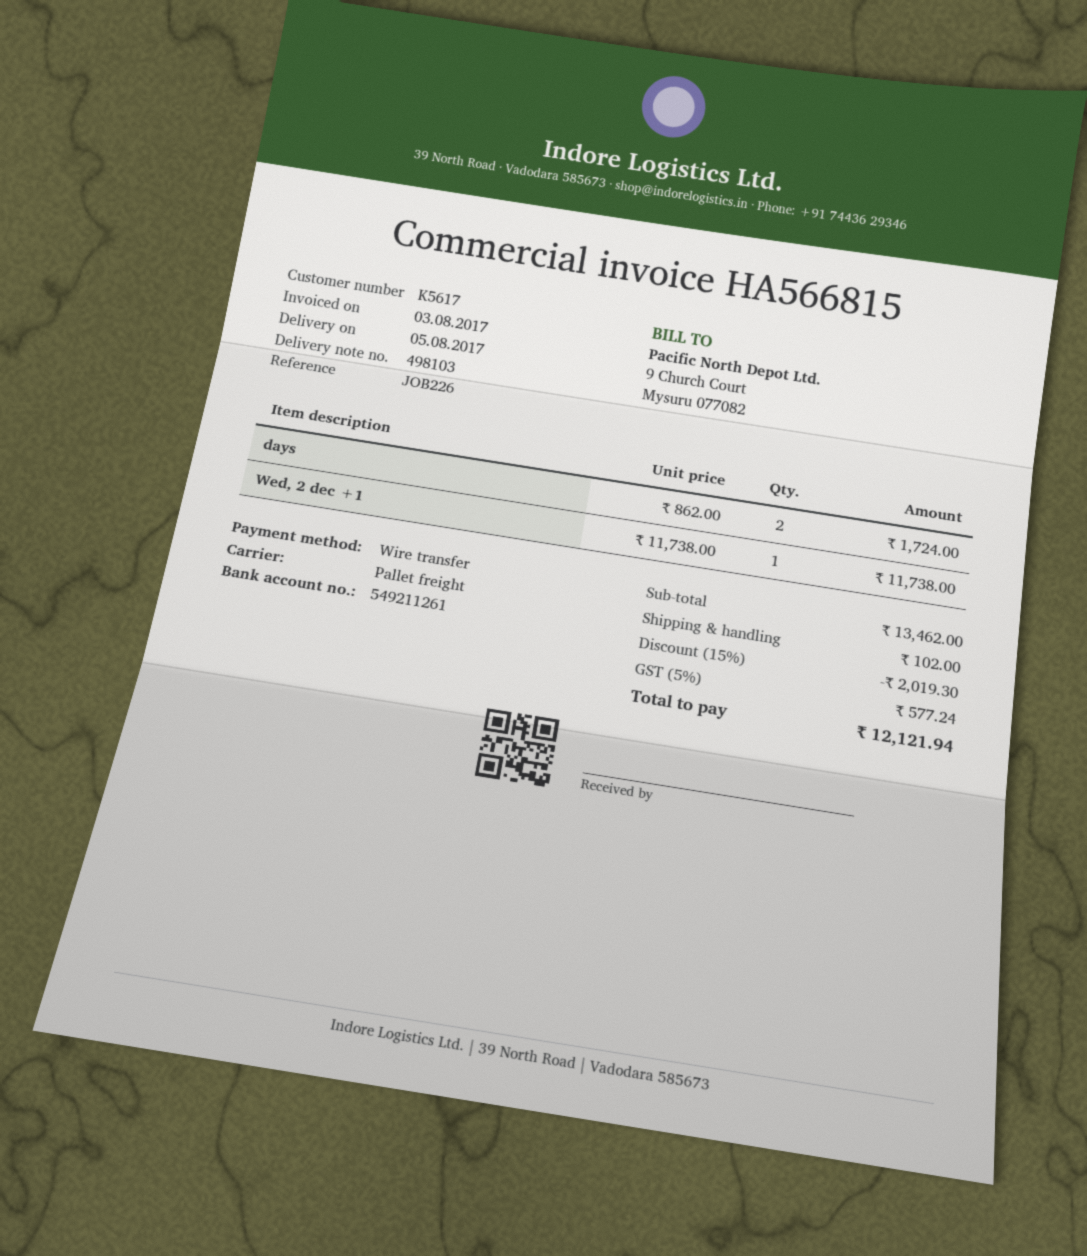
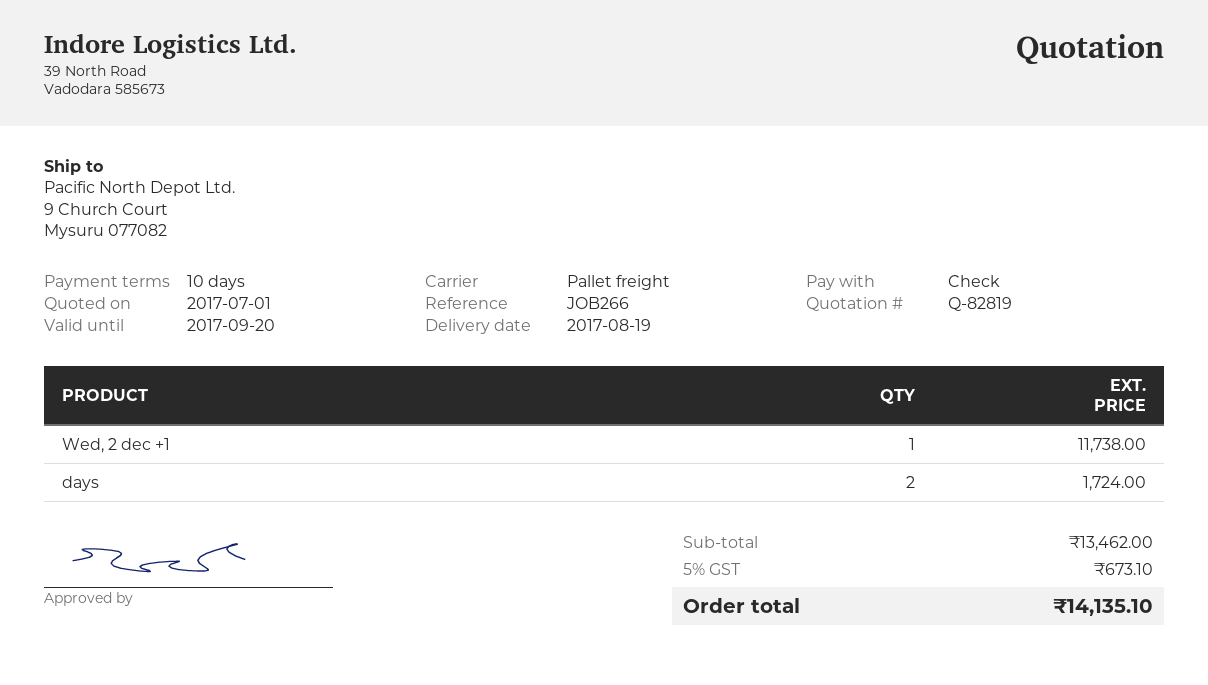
delivery date: 2017-08-05 -> 2017-08-19
reference: JOB226 -> JOB266
payment method: bank transfer -> cheque
discount: 15% = 2019.30 -> none
shipping: 102.00 -> none
tax: 5% = 577.24 -> 5% = 673.10
total: 12121.94 -> 14135.10

